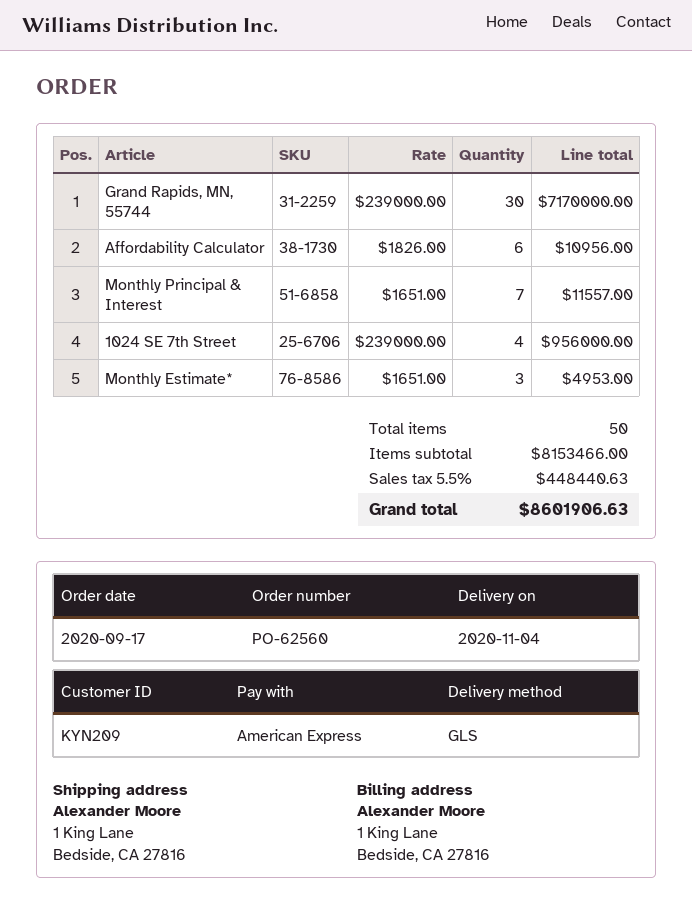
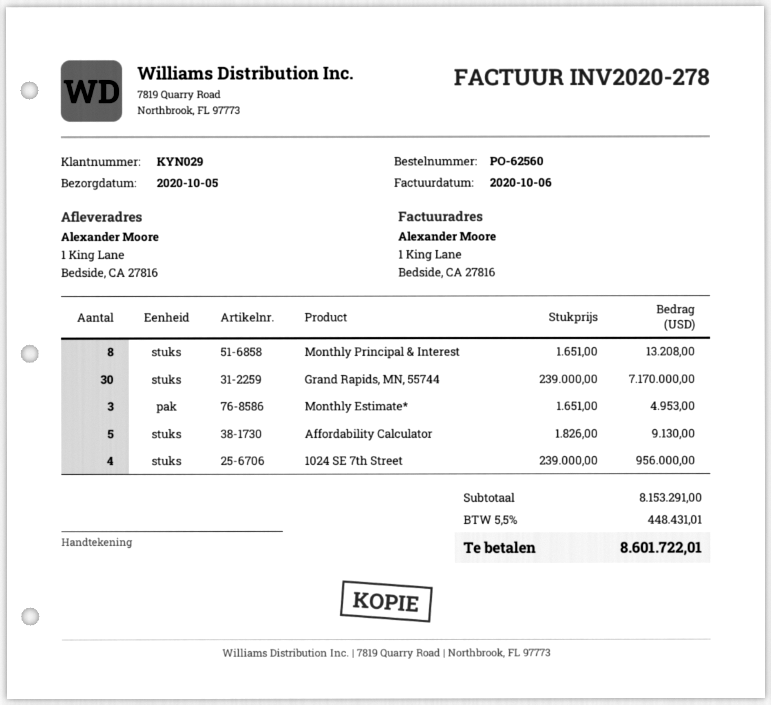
delivery date: 2020-11-04 -> 2020-10-05
customer number: KYN209 -> KYN029
Affordability Calculator: 6 x 1826.00 = 10956.00 -> 5 x 1826.00 = 9130.00
Monthly Principal & Interest: 7 x 1651.00 = 11557.00 -> 8 x 1651.00 = 13208.00
subtotal: 8153466.00 -> 8153291.00
tax: 5.5% = 448440.63 -> 5.5% = 448431.01
total: 8601906.63 -> 8601722.01

